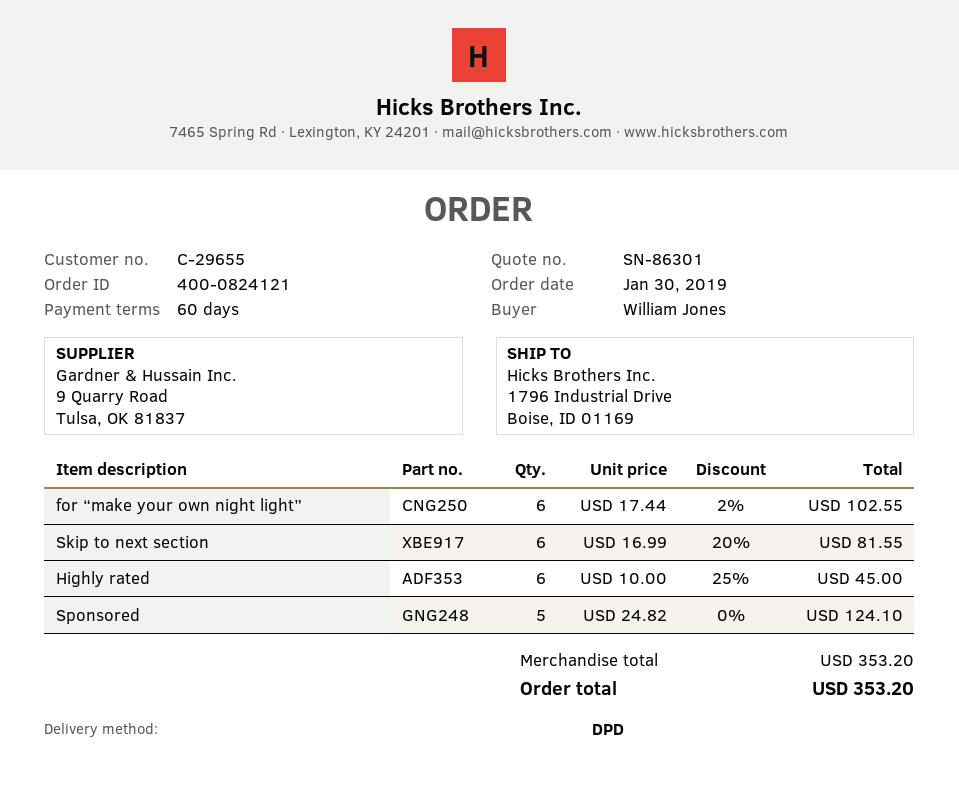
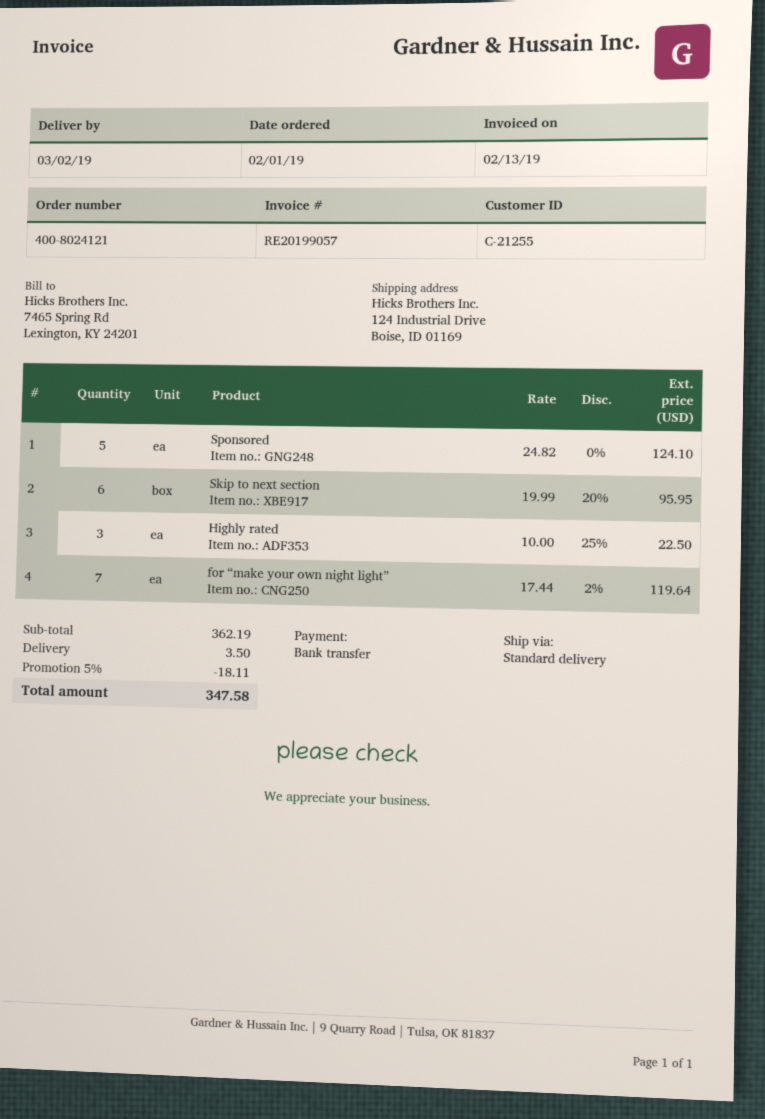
order number: 400-0824121 -> 400-8024121
order date: 2019-01-30 -> 2019-02-01
customer number: C-29655 -> C-21255
shipping method: DPD -> standard
ship to: 1796 Industrial Drive, Boise, ID 01169 -> 124 Industrial Drive, Boise, ID 01169
for “make your own night light”: 6 x 17.44 - 2% = 102.55 -> 7 x 17.44 - 2% = 119.64
Skip to next section: 6 x 16.99 - 20% = 81.55 -> 6 x 19.99 - 20% = 95.95
Highly rated: 6 x 10.00 - 25% = 45.00 -> 3 x 10.00 - 25% = 22.50
subtotal: 353.20 -> 362.19
discount: none -> 5% = 18.11
shipping: none -> 3.50
total: 353.20 -> 347.58

